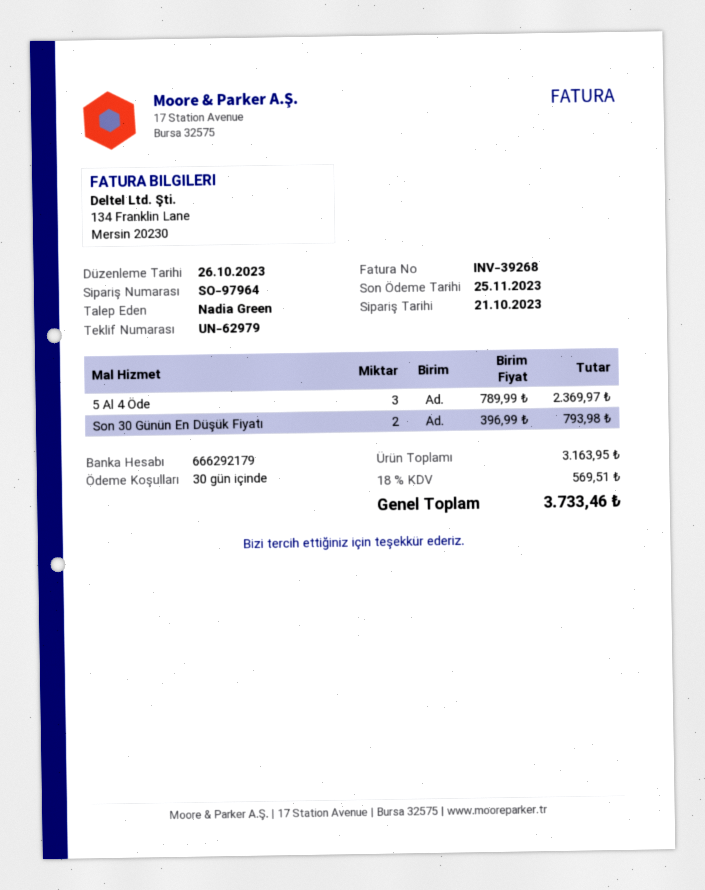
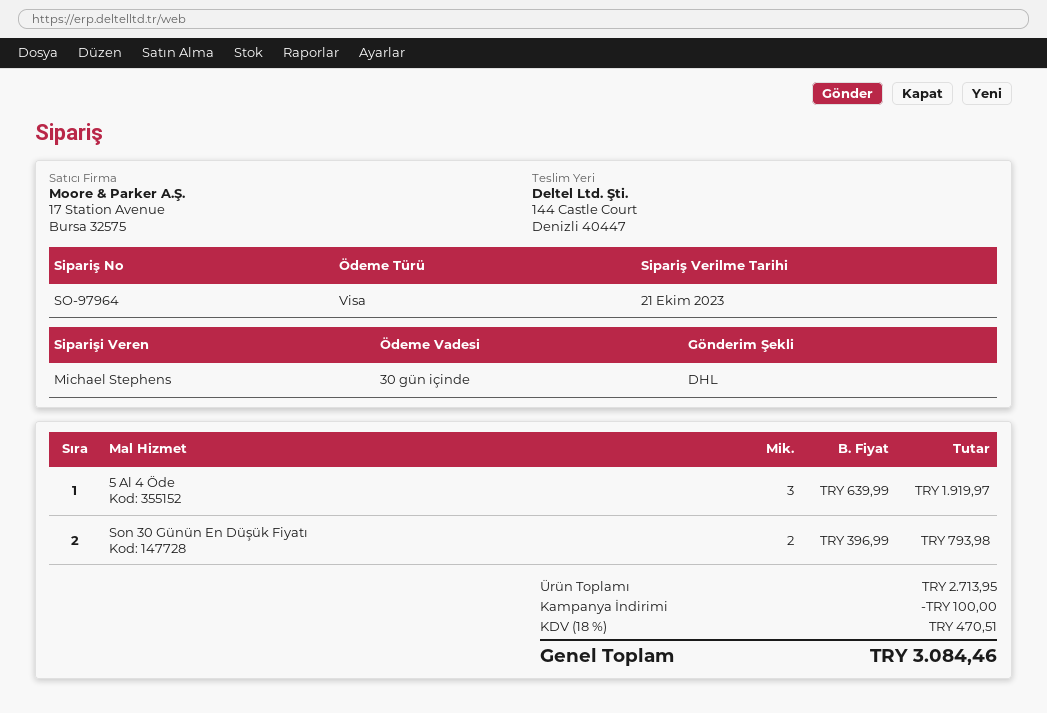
ordered by: Nadia Green -> Michael Stephens
5 Al 4 Öde: 3 x 789.99 = 2369.97 -> 3 x 639.99 = 1919.97
subtotal: 3163.95 -> 2713.95
discount: none -> 100.00
tax: 18% = 569.51 -> 18% = 470.51
total: 3733.46 -> 3084.46

